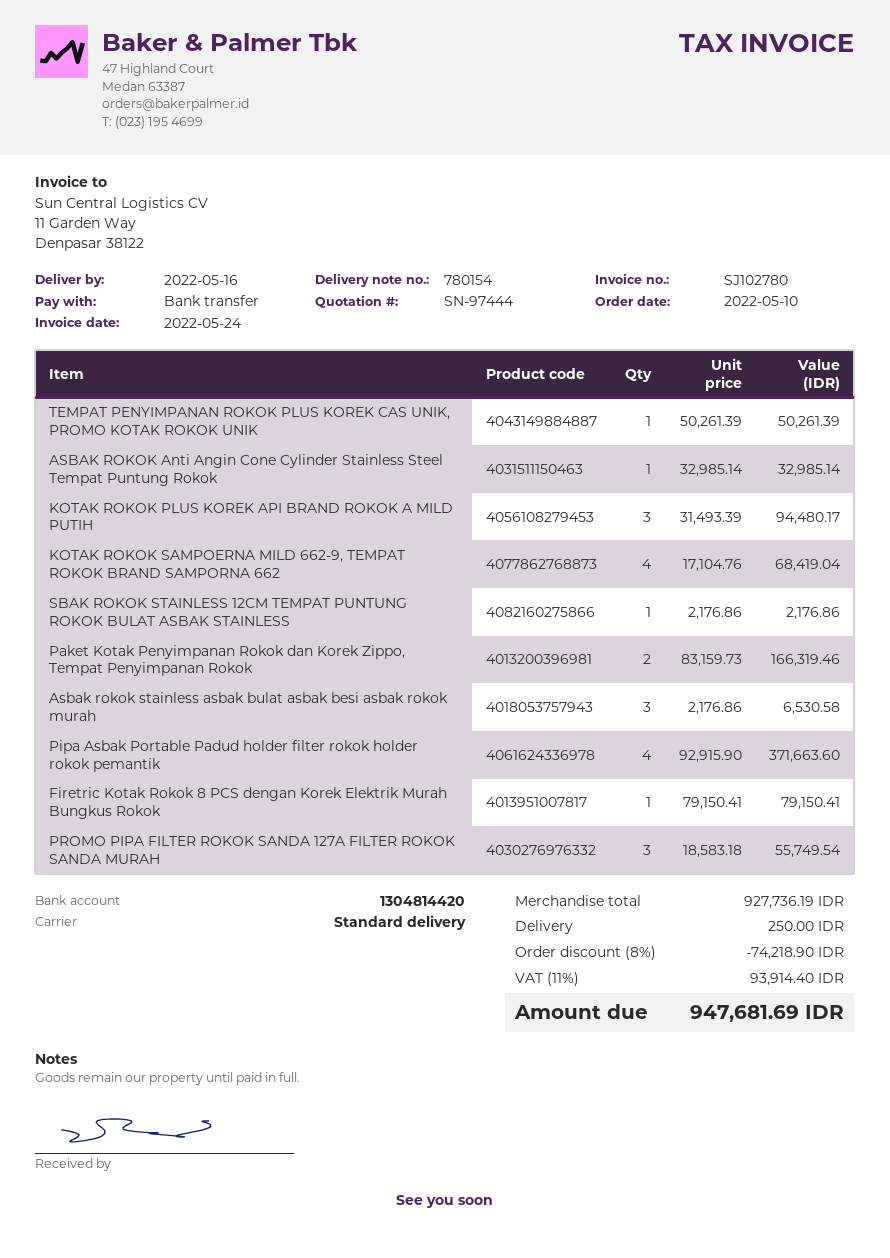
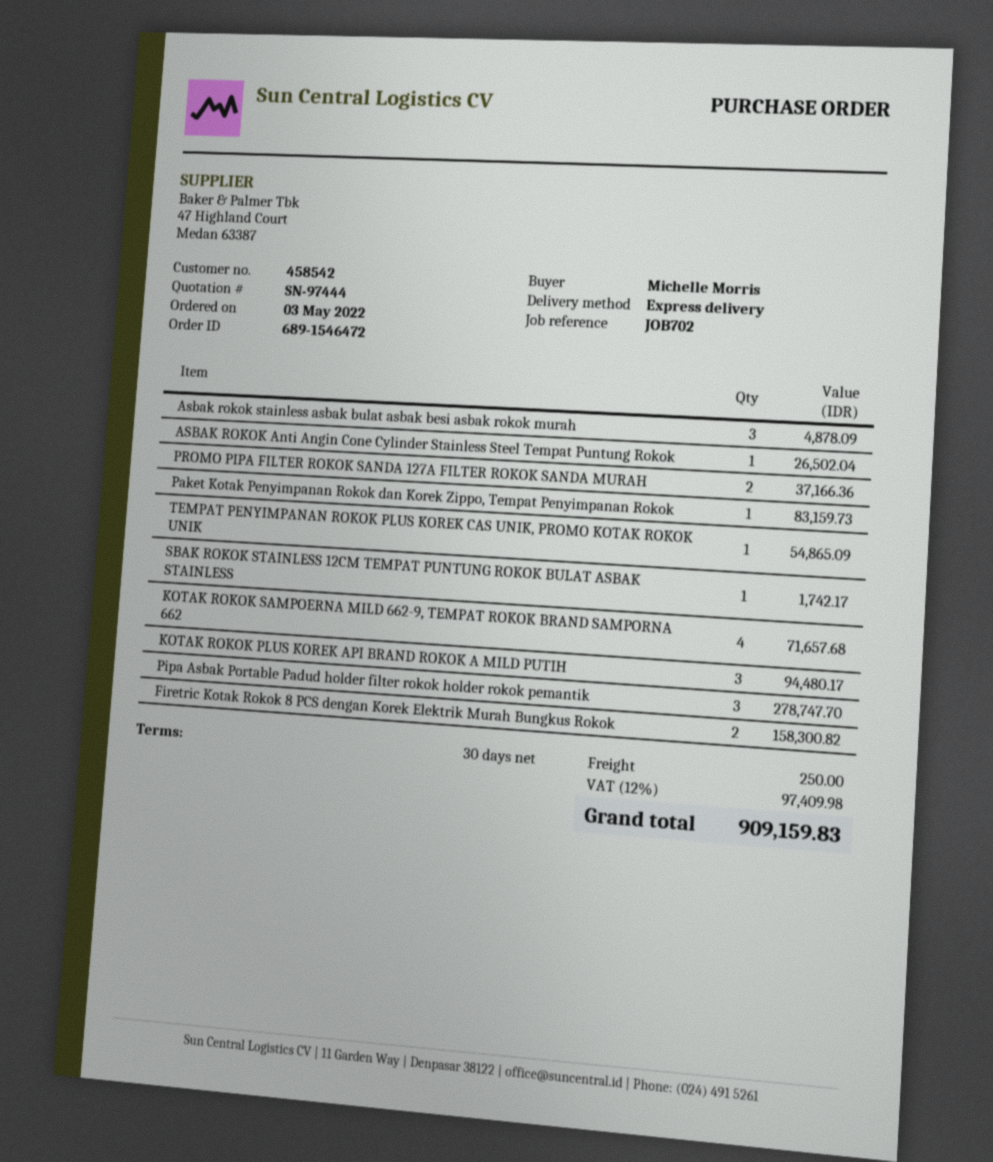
order date: 2022-05-10 -> 2022-05-03
shipping method: standard -> express
TEMPAT PENYIMPANAN ROKOK PLUS KOREK CAS UNIK, PROMO KOTAK ROKOK UNIK: 1 for 50261.39 -> 1 for 54865.09
ASBAK ROKOK Anti Angin Cone Cylinder Stainless Steel Tempat Puntung Rokok: 1 for 32985.14 -> 1 for 26502.04
KOTAK ROKOK SAMPOERNA MILD 662-9, TEMPAT ROKOK BRAND SAMPORNA 662: 4 for 68419.04 -> 4 for 71657.68
SBAK ROKOK STAINLESS 12CM TEMPAT PUNTUNG ROKOK BULAT ASBAK STAINLESS: 1 for 2176.86 -> 1 for 1742.17
Paket Kotak Penyimpanan Rokok dan Korek Zippo, Tempat Penyimpanan Rokok: 2 for 166319.46 -> 1 for 83159.73
Asbak rokok stainless asbak bulat asbak besi asbak rokok murah: 3 for 6530.58 -> 3 for 4878.09
Pipa Asbak Portable Padud holder filter rokok holder rokok pemantik: 4 for 371663.60 -> 3 for 278747.70
Firetric Kotak Rokok 8 PCS dengan Korek Elektrik Murah Bungkus Rokok: 1 for 79150.41 -> 2 for 158300.82
PROMO PIPA FILTER ROKOK SANDA 127A FILTER ROKOK SANDA MURAH: 3 for 55749.54 -> 2 for 37166.36
discount: 8% = 74218.90 -> none
tax: 11% = 93914.40 -> 12% = 97409.98
total: 947681.69 -> 909159.83

